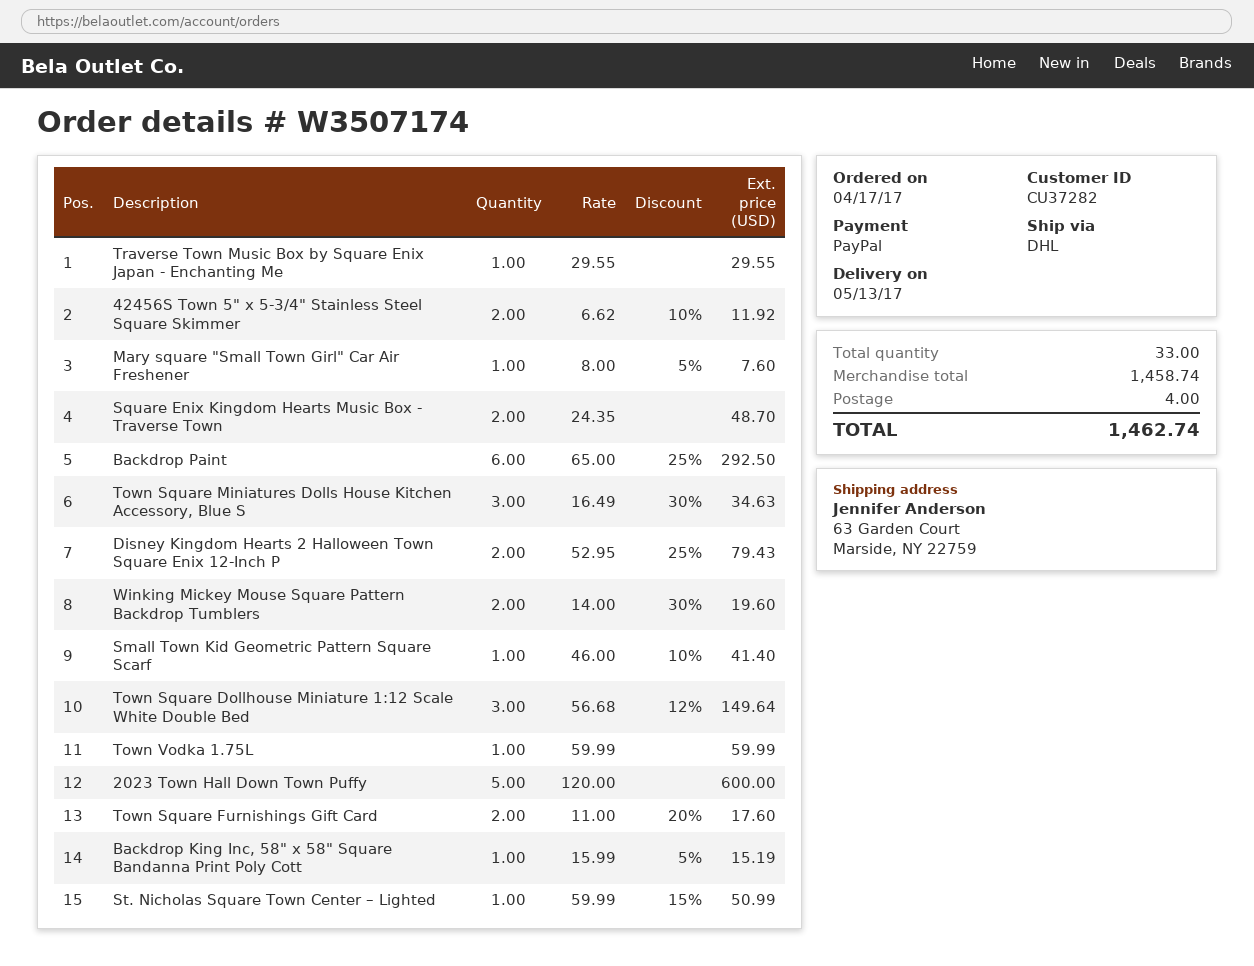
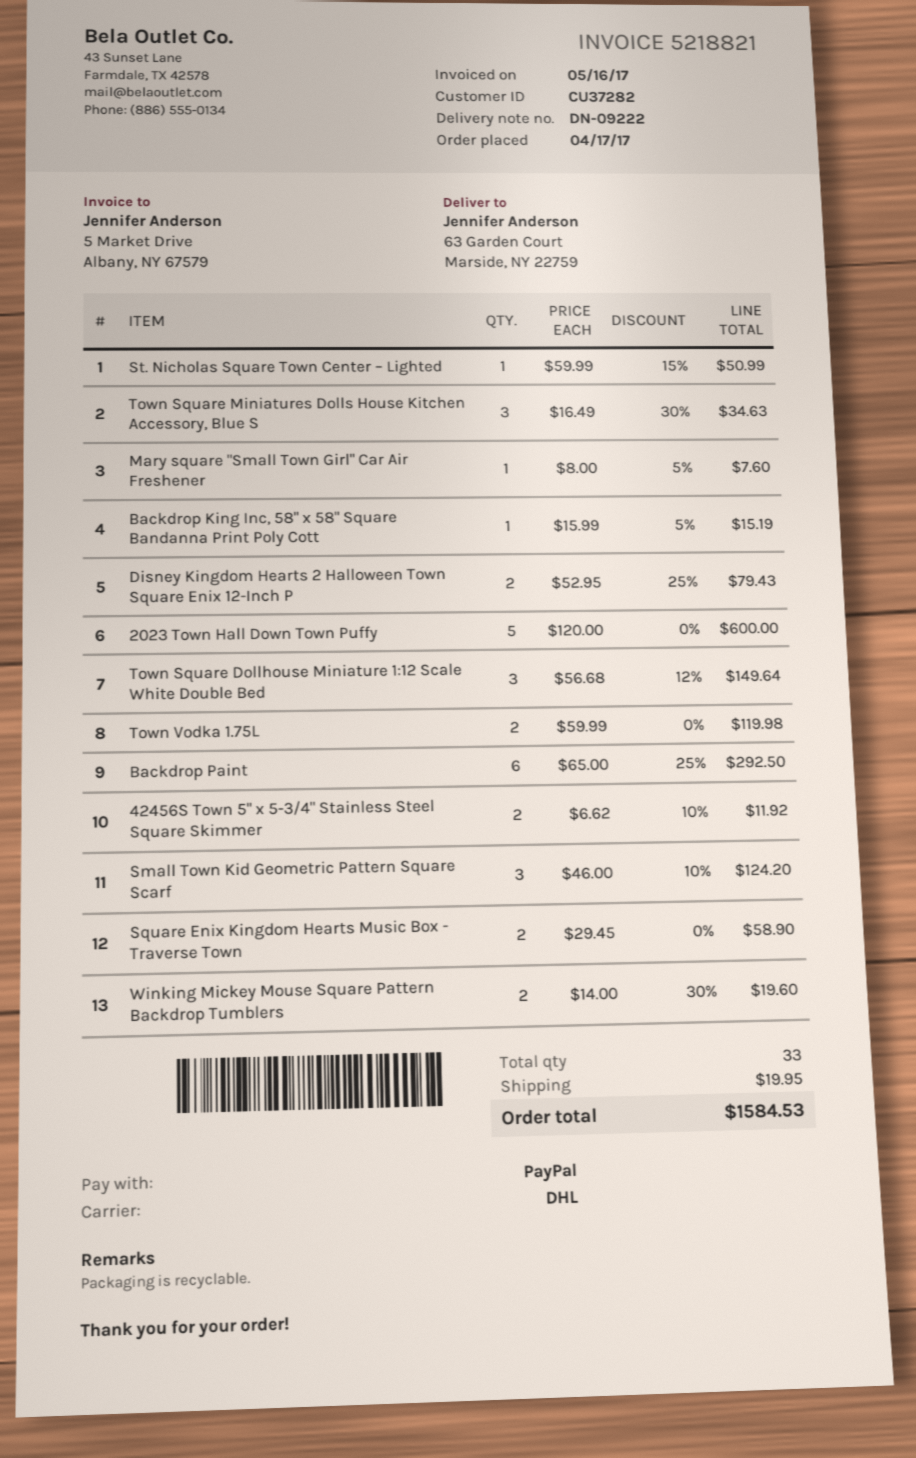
Traverse Town Music Box by Square Enix Japan - Enchanting Me: 1 x 29.55 = 29.55 -> none
Square Enix Kingdom Hearts Music Box - Traverse Town: 2 x 24.35 = 48.70 -> 2 x 29.45 = 58.90
Small Town Kid Geometric Pattern Square Scarf: 1 x 46.00 - 10% = 41.40 -> 3 x 46.00 - 10% = 124.20
Town Vodka 1.75L: 1 x 59.99 = 59.99 -> 2 x 59.99 = 119.98
Town Square Furnishings Gift Card: 2 x 11.00 - 20% = 17.60 -> none
shipping: 4.00 -> 19.95
total: 1462.74 -> 1584.53

